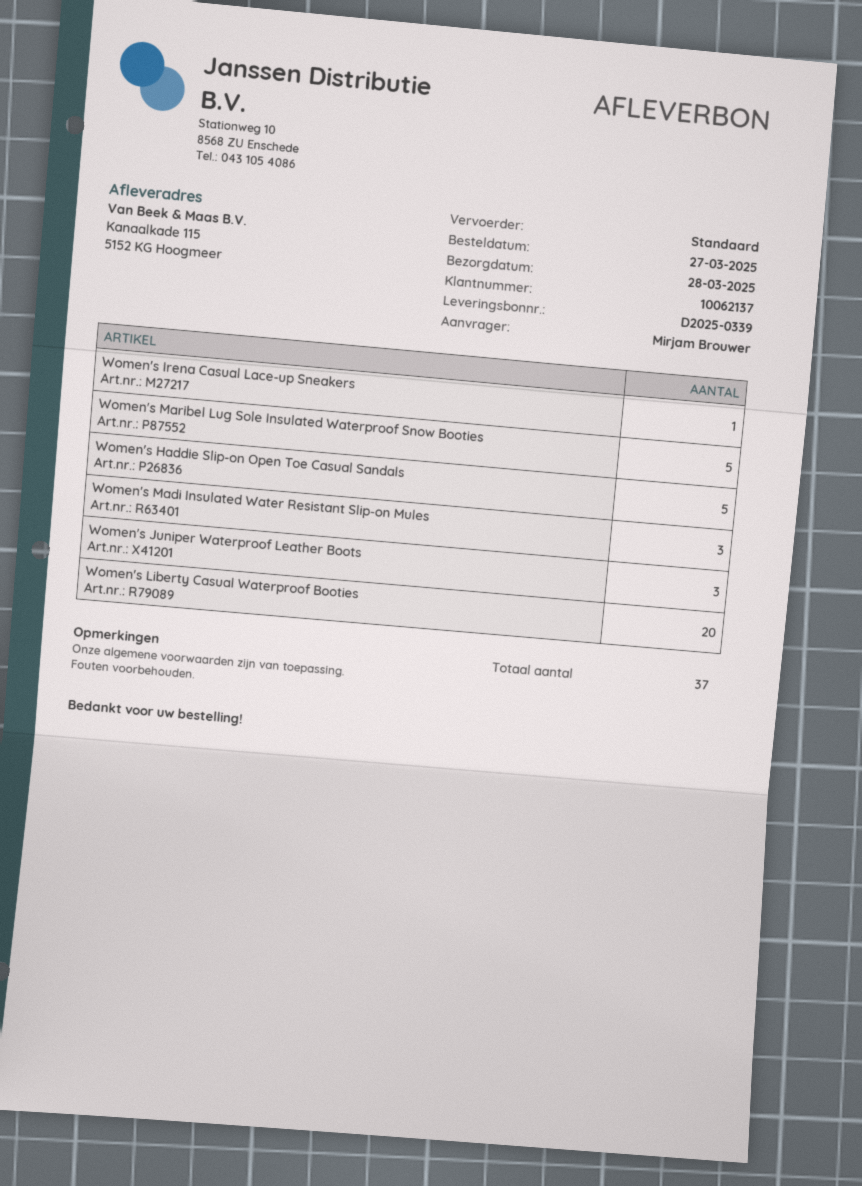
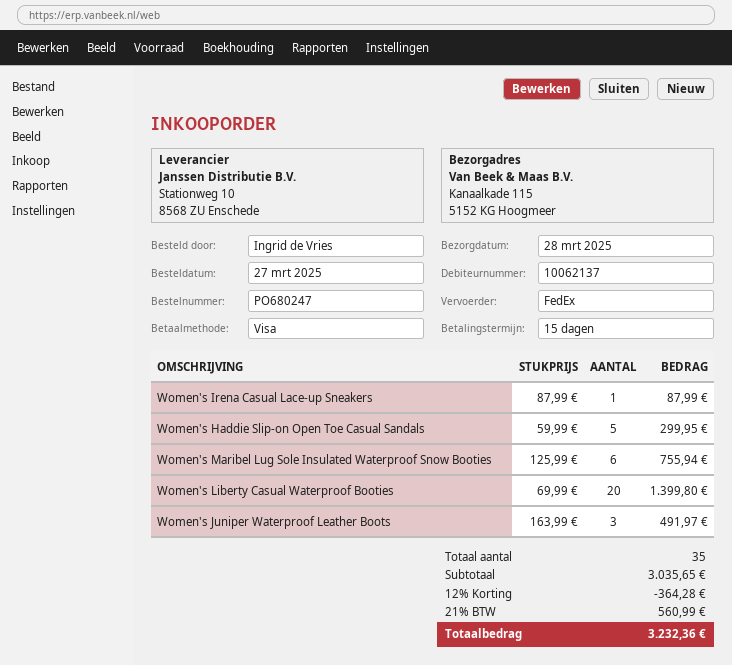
ordered by: Mirjam Brouwer -> Ingrid de Vries
shipping method: standard -> FedEx
Women's Maribel Lug Sole Insulated Waterproof Snow Booties: 5 -> 6
Women's Madi Insulated Water Resistant Slip-on Mules: 3 -> none
total quantity: 37 -> 35

